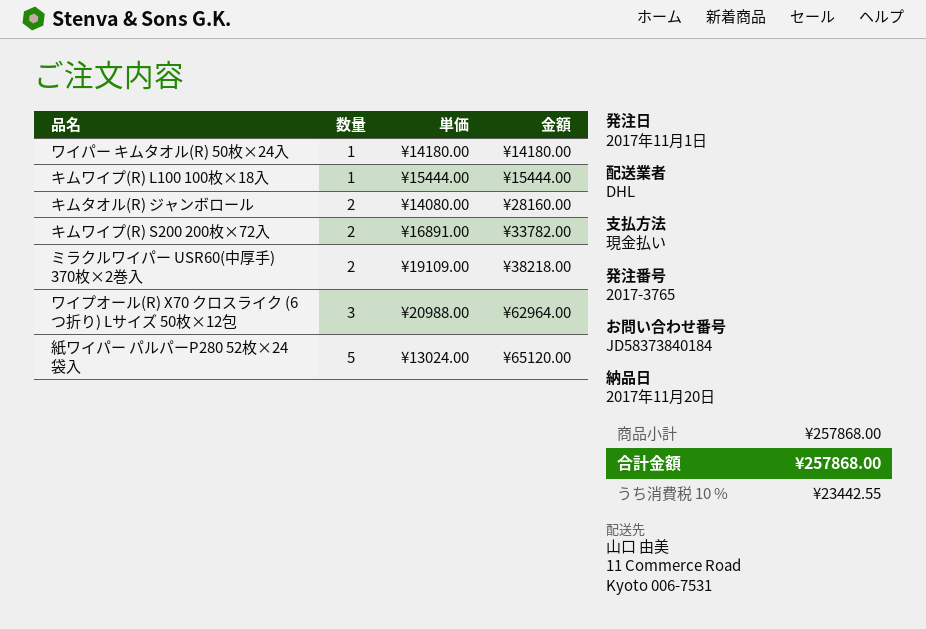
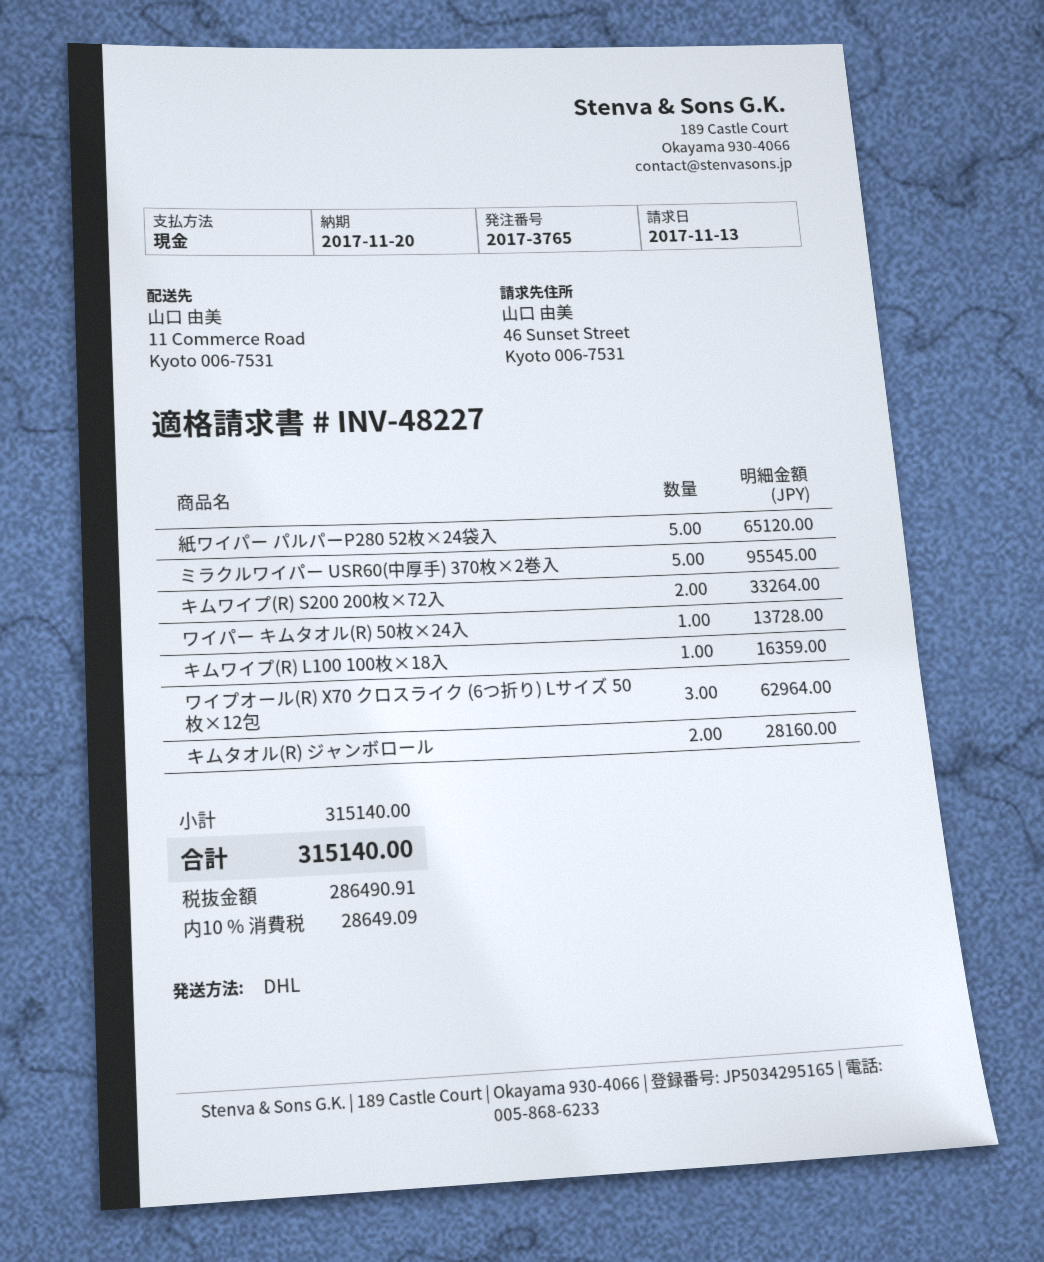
ワイパー キムタオル(R) 50枚×24入: 1 for 14180.00 -> 1 for 13728.00
キムワイプ(R) L100 100枚×18入: 1 for 15444.00 -> 1 for 16359.00
キムワイプ(R) S200 200枚×72入: 2 for 33782.00 -> 2 for 33264.00
ミラクルワイパー USR60(中厚手) 370枚×2巻入: 2 for 38218.00 -> 5 for 95545.00
subtotal: 257868.00 -> 315140.00
tax: 10% = 23442.55 -> 10% = 28649.09
total: 257868.00 -> 315140.00

